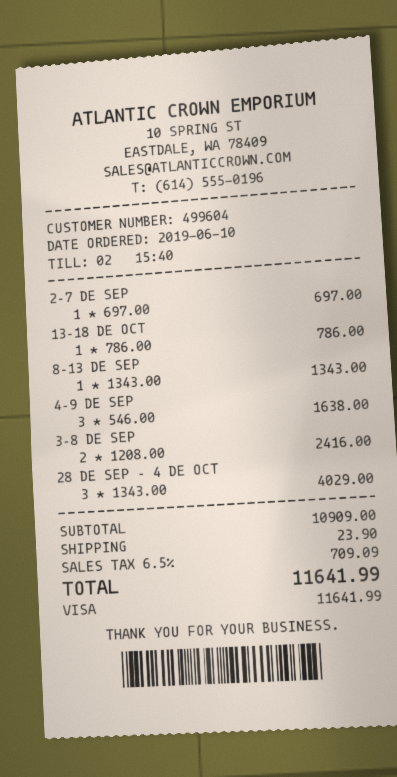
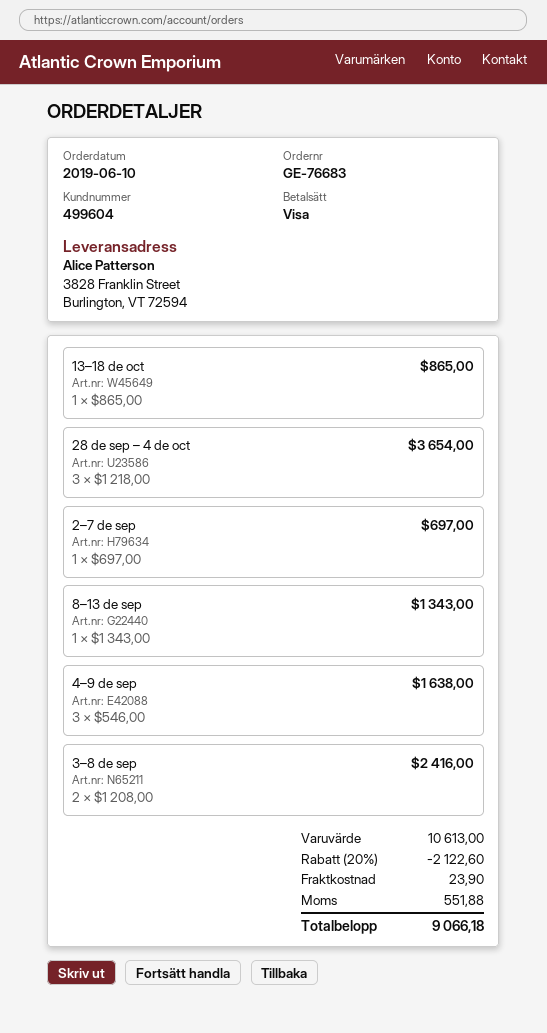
13–18 DE OCT: 1 x 786.00 = 786.00 -> 1 x 865.00 = 865.00
28 DE SEP – 4 DE OCT: 3 x 1343.00 = 4029.00 -> 3 x 1218.00 = 3654.00
subtotal: 10909.00 -> 10613.00
discount: none -> 20% = 2122.60
tax: 709.09 -> 551.88
total: 11641.99 -> 9066.18

